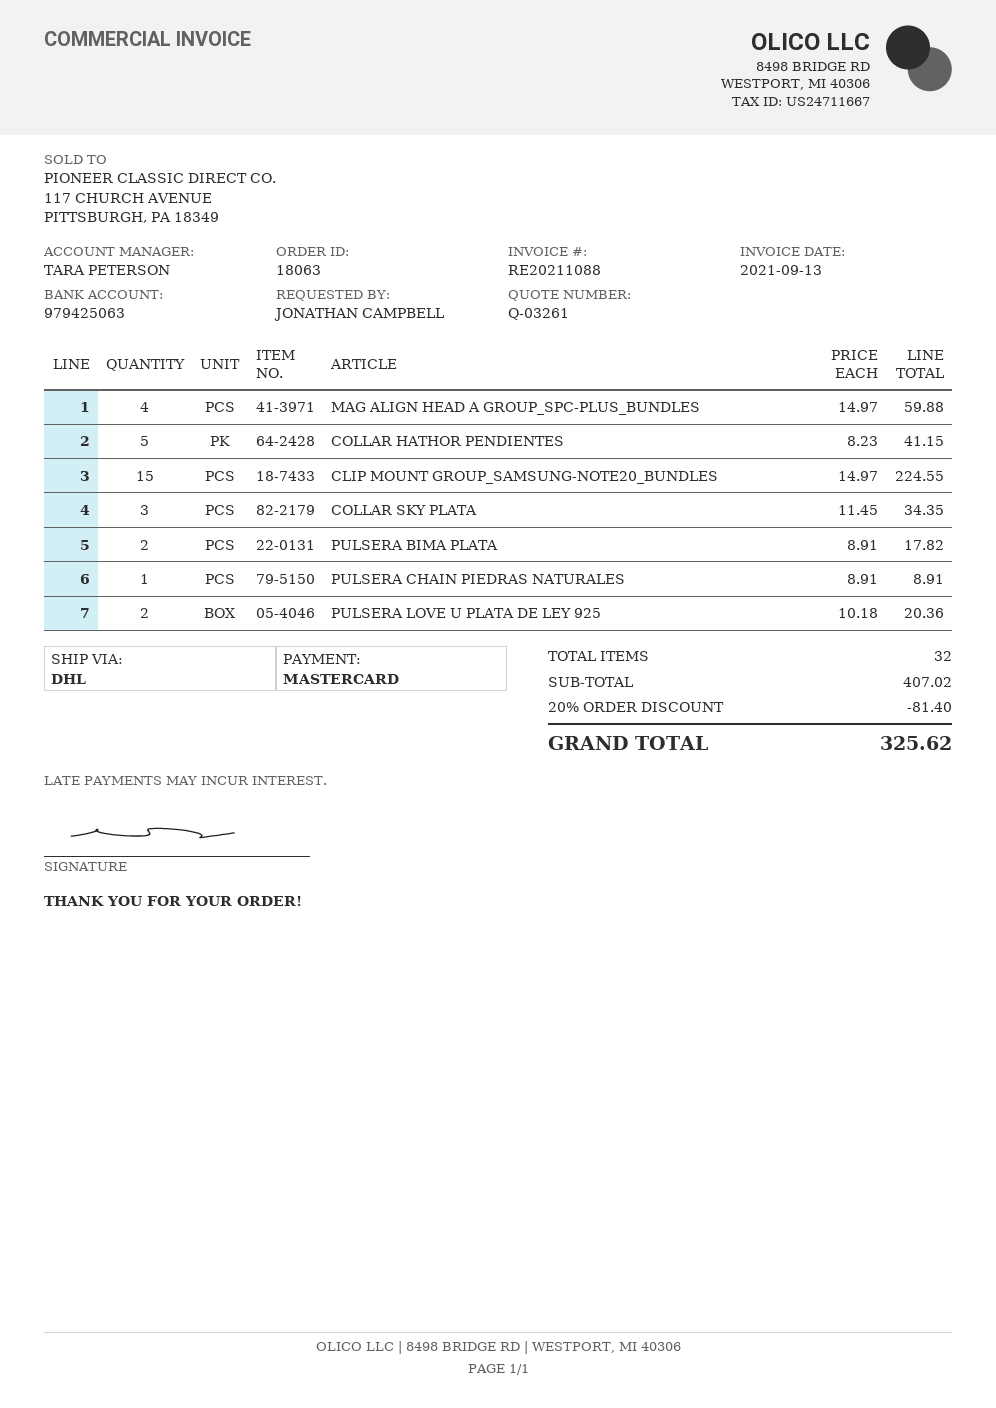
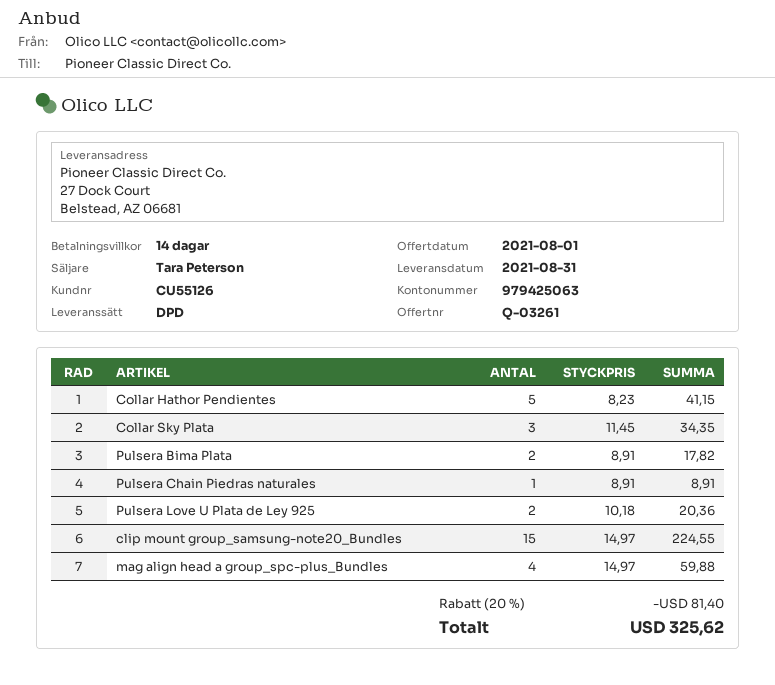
shipping method: DHL -> DPD

